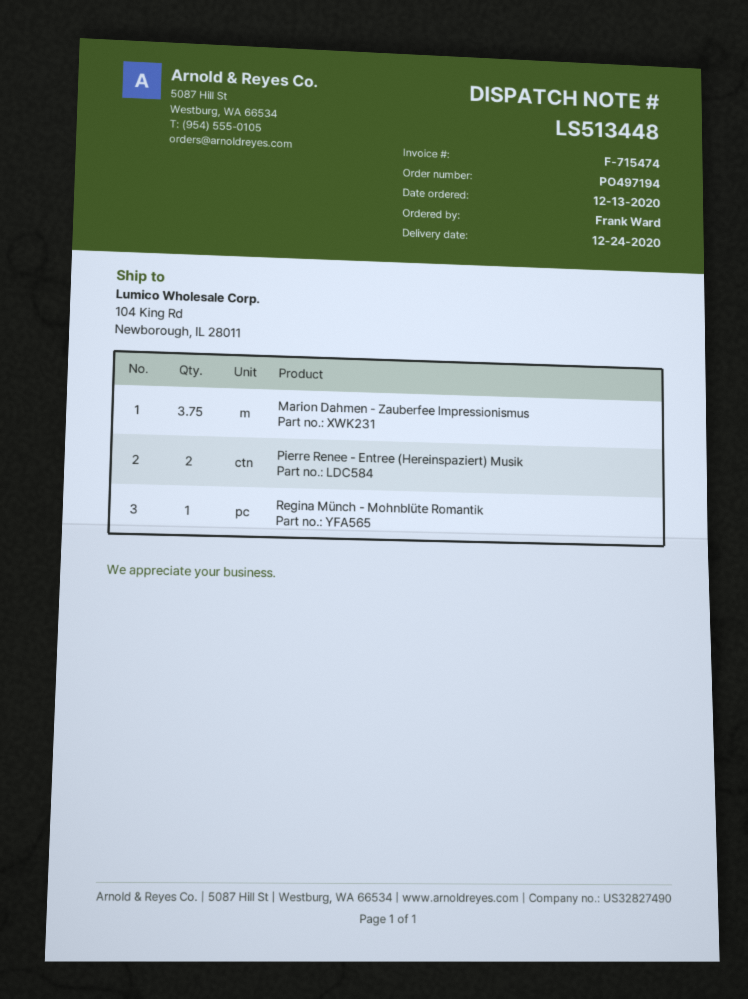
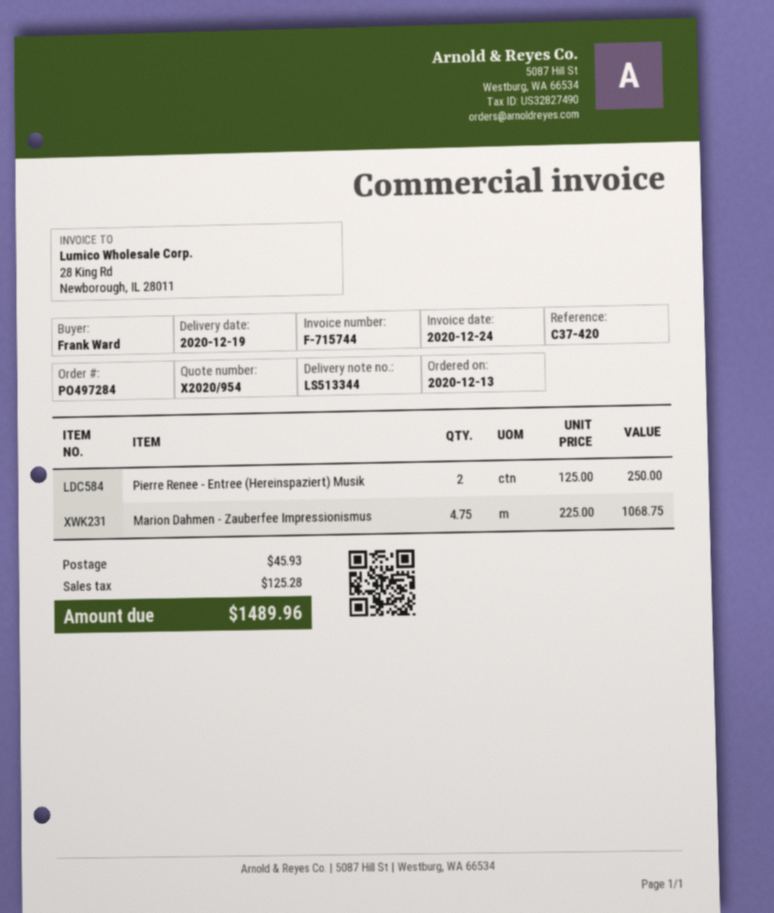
order number: PO497194 -> PO497284
delivery note number: LS513448 -> LS513344
delivery date: 2020-12-24 -> 2020-12-19
invoice number: F-715474 -> F-715744
Marion Dahmen - Zauberfee Impressionismus: 3.75 -> 4.75
Regina Münch - Mohnblüte Romantik: 1 -> none

